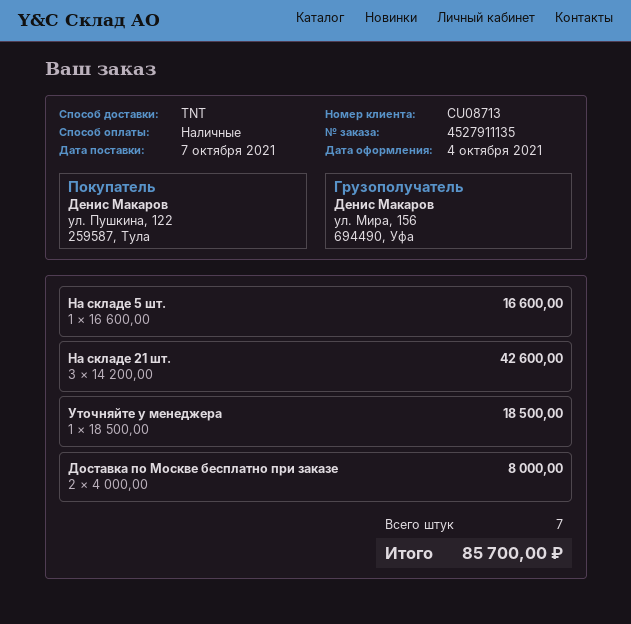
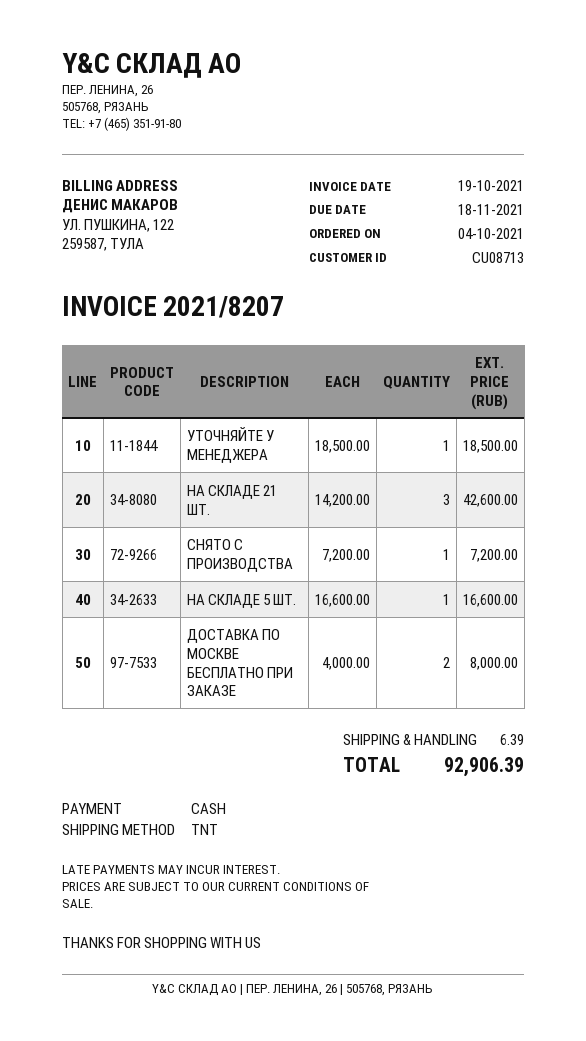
СНЯТО С ПРОИЗВОДСТВА: none -> 1 x 7200.00 = 7200.00
shipping: none -> 6.39
total: 85700.00 -> 92906.39

